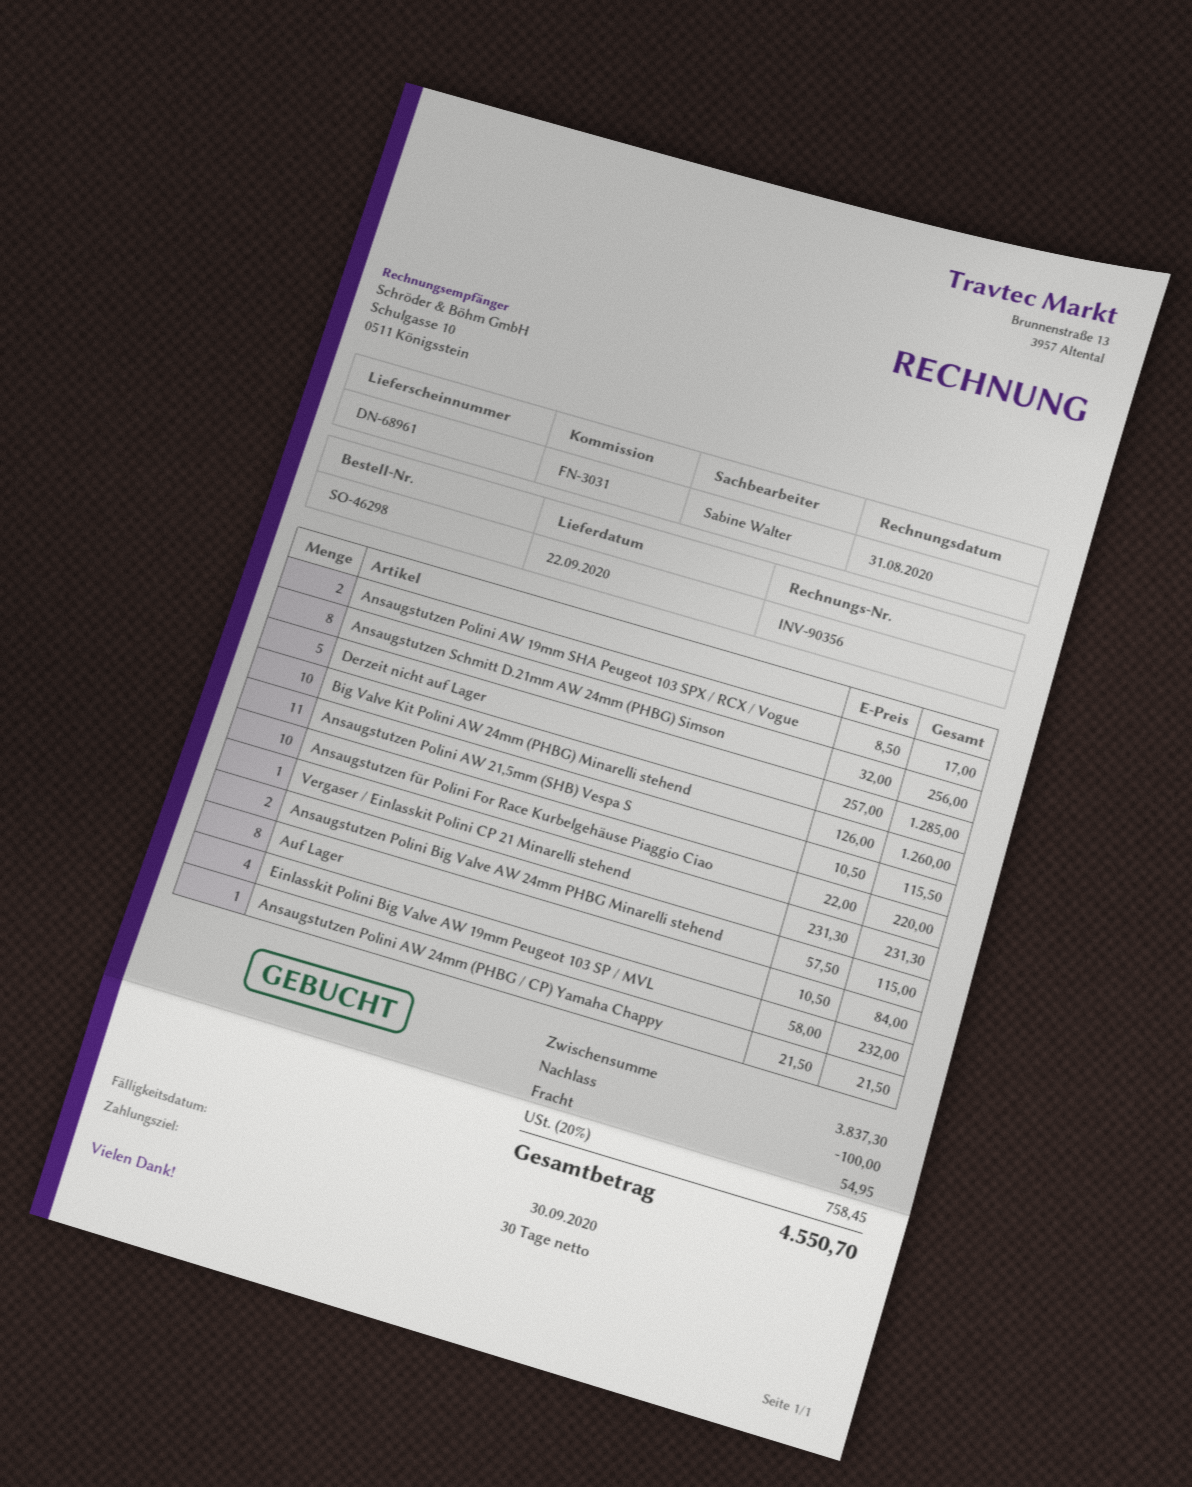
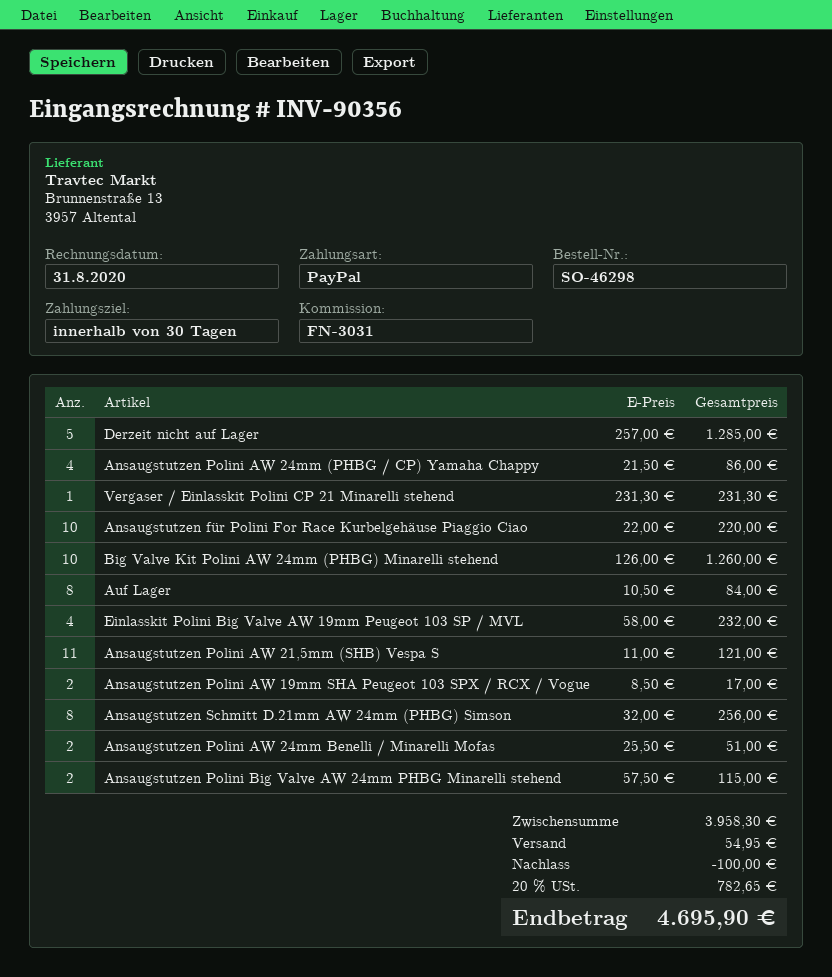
Ansaugstutzen Polini AW 21,5mm (SHB) Vespa S: 11 x 10.50 = 115.50 -> 11 x 11.00 = 121.00
Ansaugstutzen Polini AW 24mm (PHBG / CP) Yamaha Chappy: 1 x 21.50 = 21.50 -> 4 x 21.50 = 86.00
Ansaugstutzen Polini AW 24mm Benelli / Minarelli Mofas: none -> 2 x 25.50 = 51.00
subtotal: 3837.30 -> 3958.30
tax: 20% = 758.45 -> 20% = 782.65
total: 4550.70 -> 4695.90

